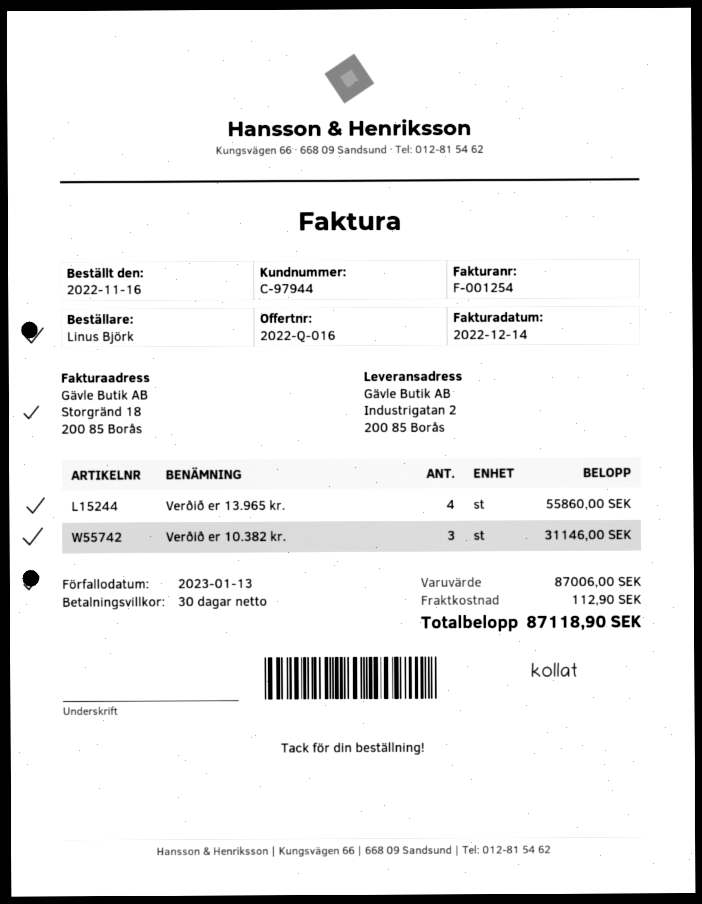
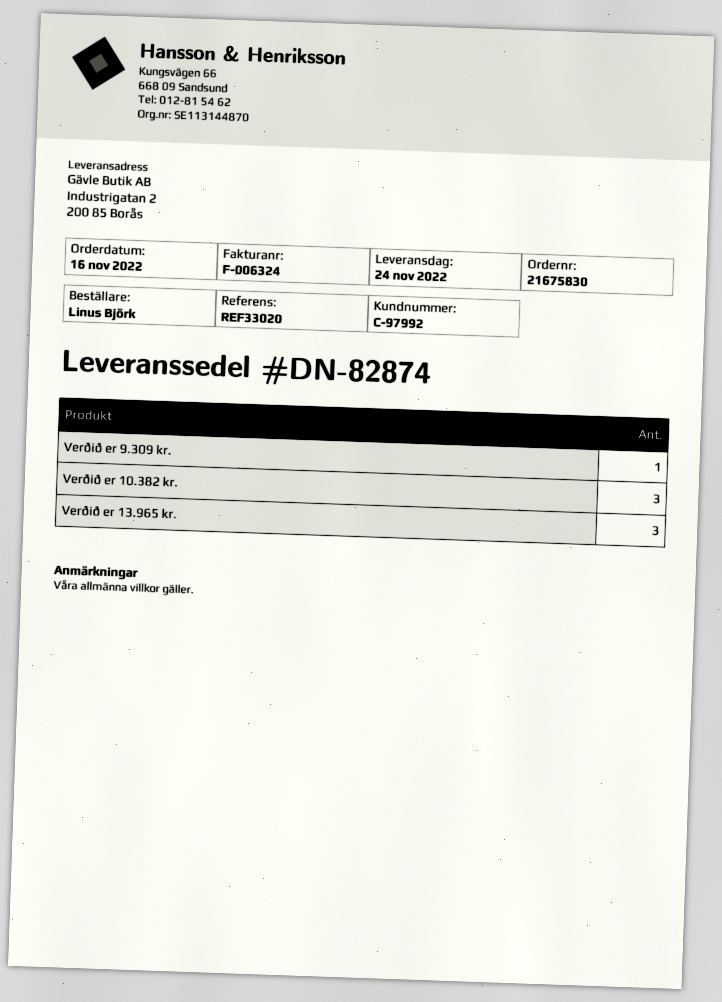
invoice number: F-001254 -> F-006324
customer number: C-97944 -> C-97992
Verðið er 13.965 kr.: 4 -> 3
Verðið er 9.309 kr.: none -> 1

